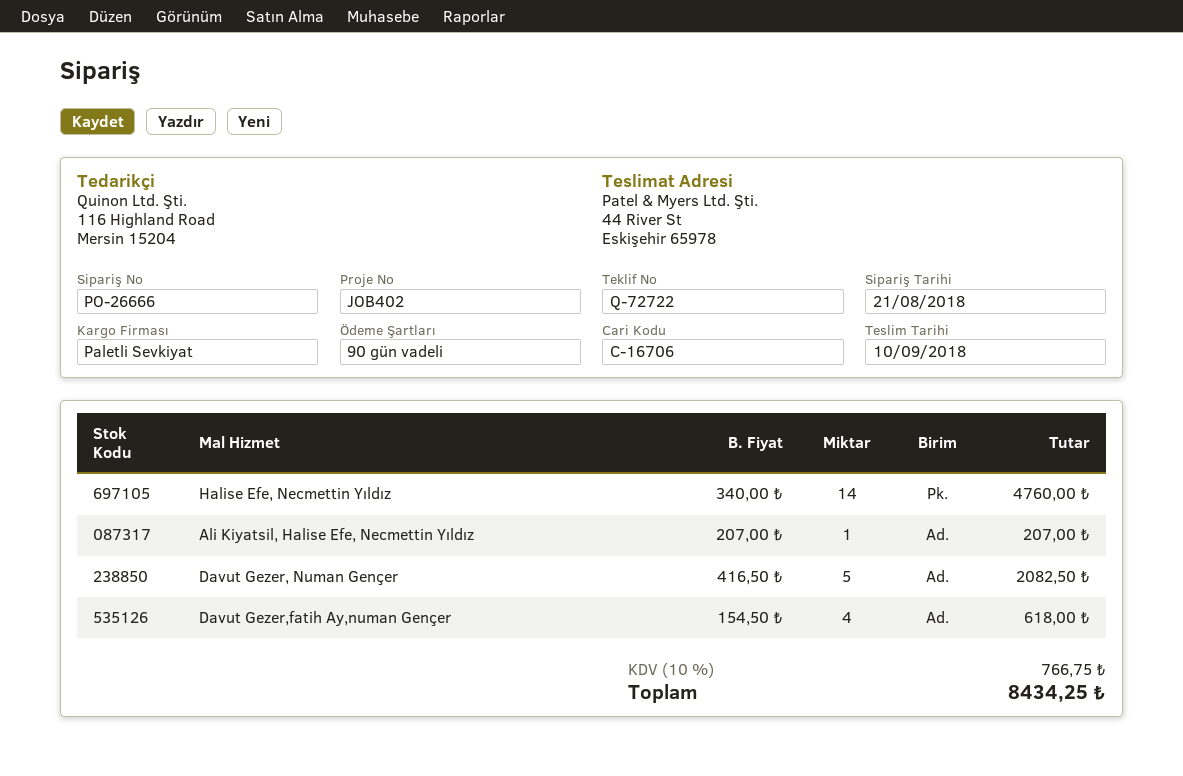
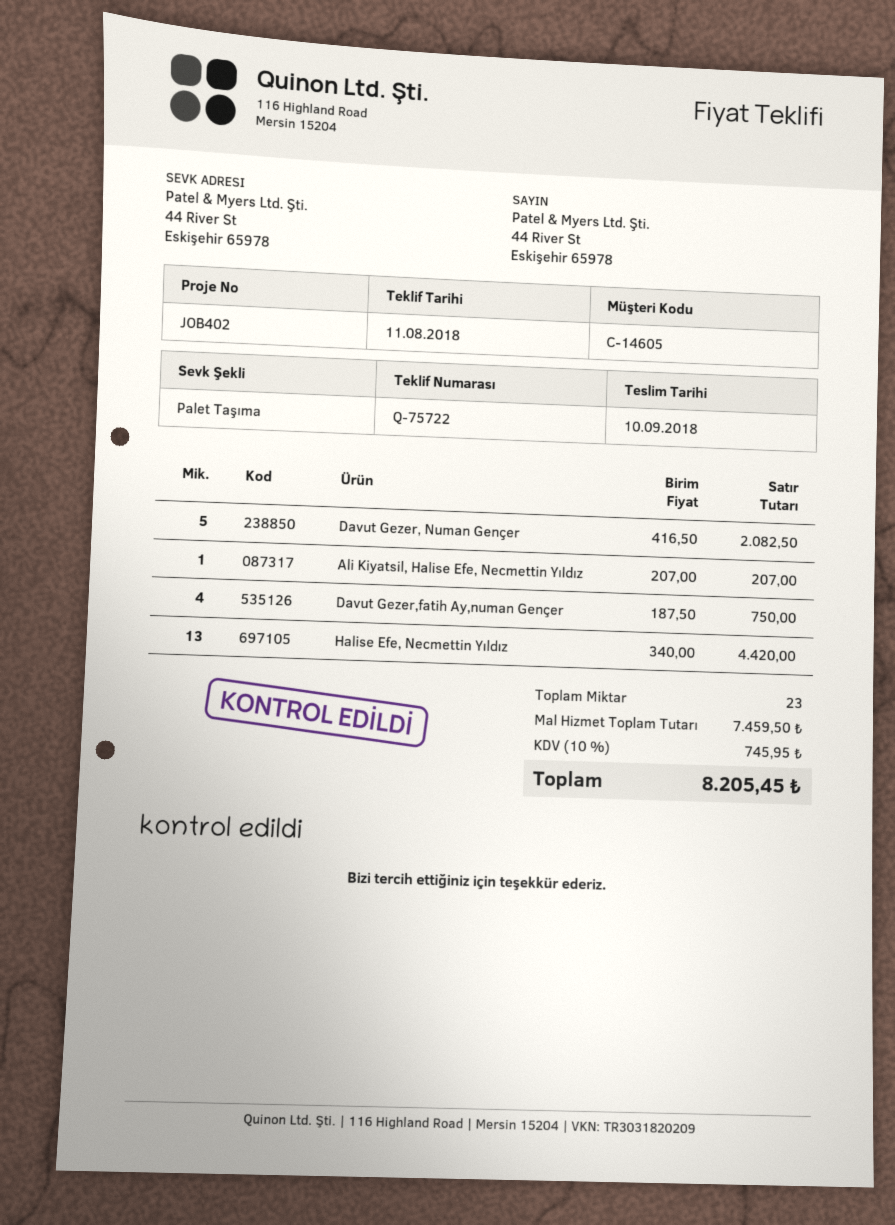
quote number: Q-72722 -> Q-75722
customer number: C-16706 -> C-14605
Halise Efe, Necmettin Yıldız: 14 x 340.00 = 4760.00 -> 13 x 340.00 = 4420.00
Davut Gezer,fatih Ay,numan Gençer: 4 x 154.50 = 618.00 -> 4 x 187.50 = 750.00
tax: 10% = 766.75 -> 10% = 745.95
total: 8434.25 -> 8205.45

